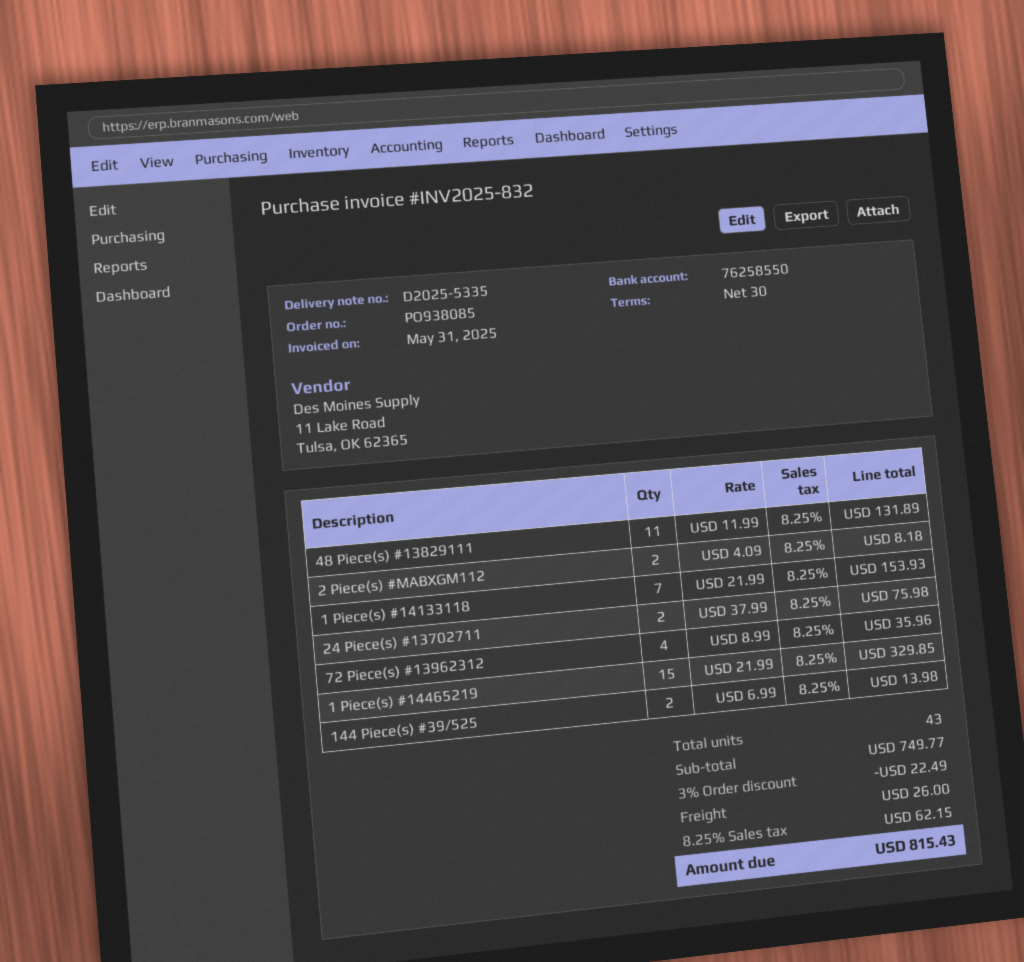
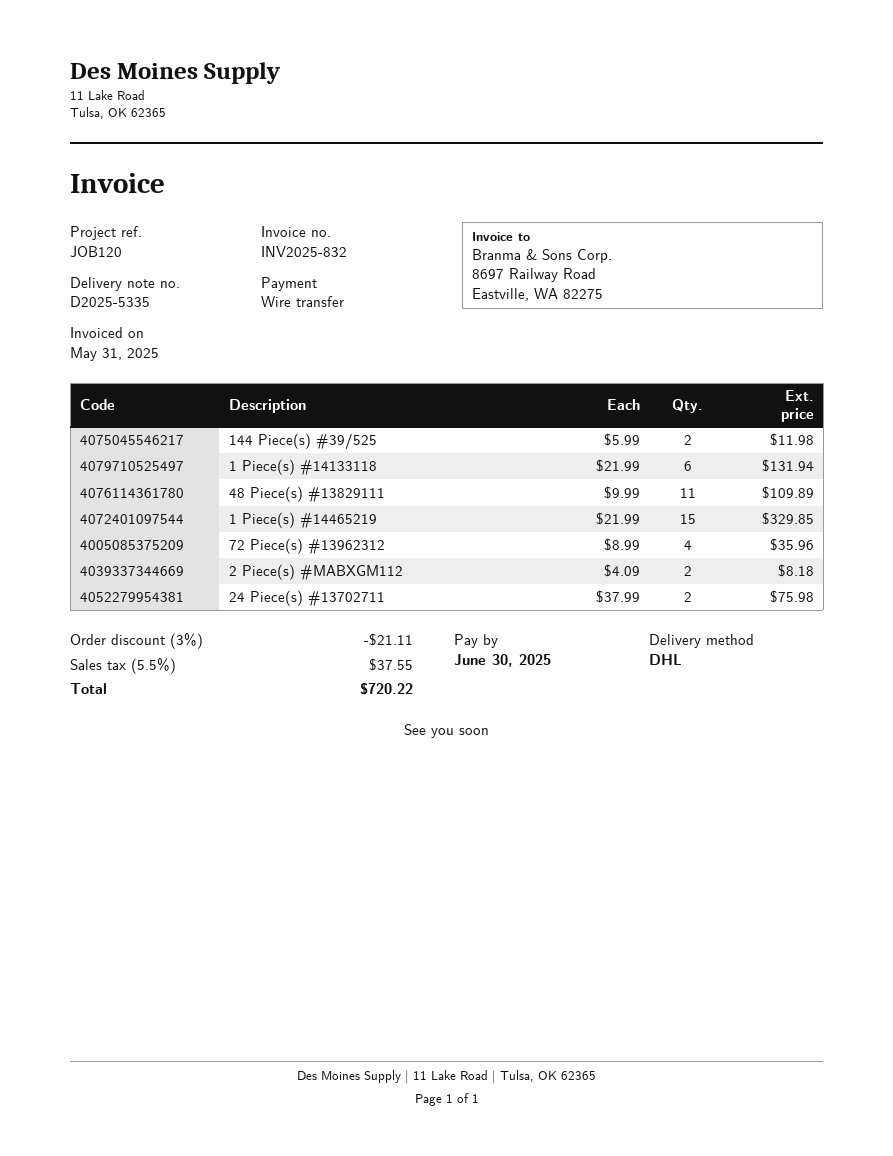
48 Piece(s) #13829111: 11 x 11.99 = 131.89 -> 11 x 9.99 = 109.89
1 Piece(s) #14133118: 7 x 21.99 = 153.93 -> 6 x 21.99 = 131.94
144 Piece(s) #39/525: 2 x 6.99 = 13.98 -> 2 x 5.99 = 11.98
discount: 3% = 22.49 -> 3% = 21.11
shipping: 26.00 -> none
tax: 8.25% = 62.15 -> 5.5% = 37.55
total: 815.43 -> 720.22

